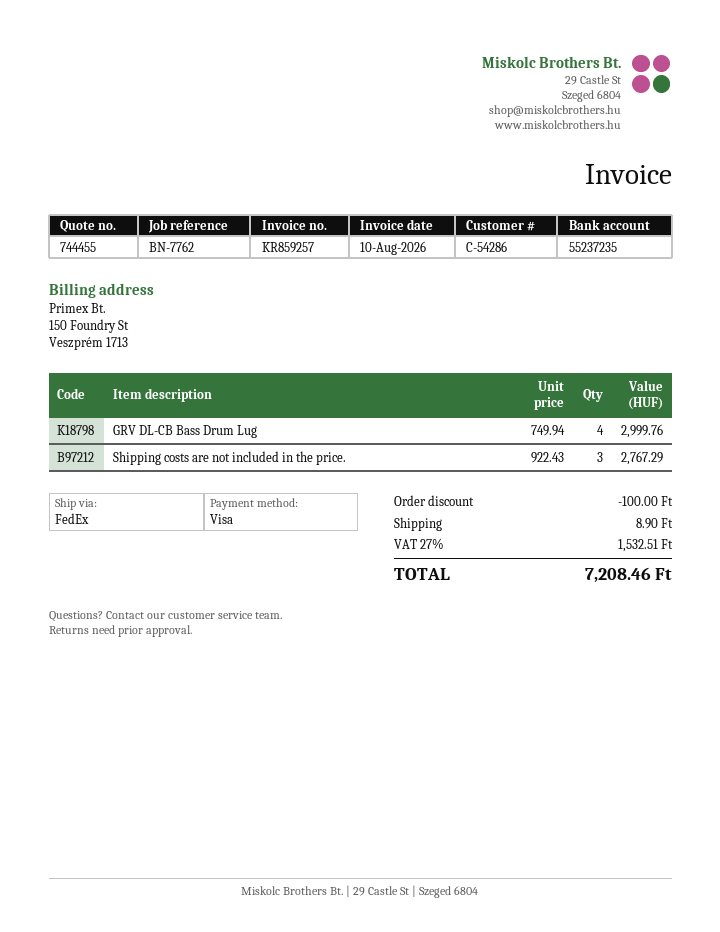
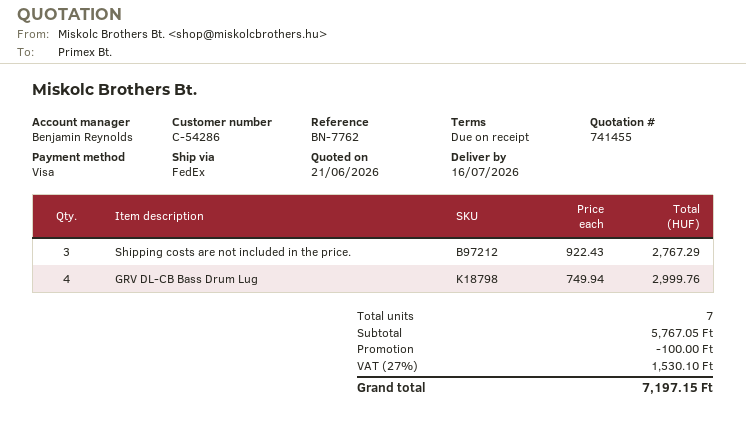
quote number: 744455 -> 741455
shipping: 8.90 -> none
tax: 27% = 1532.51 -> 27% = 1530.10
total: 7208.46 -> 7197.15

